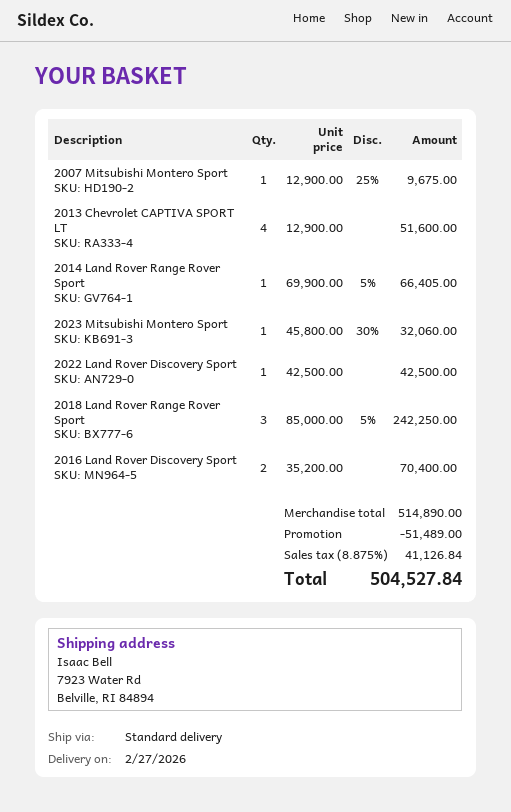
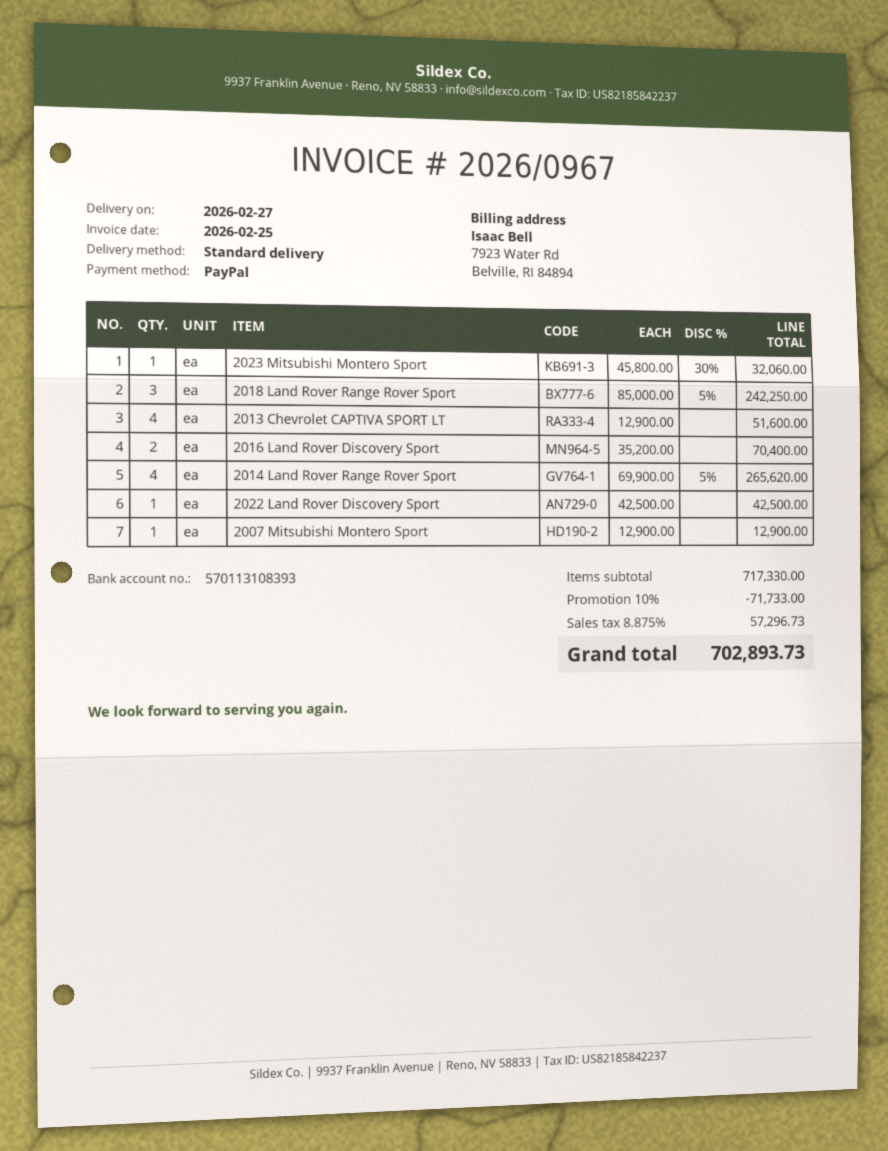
2007 Mitsubishi Montero Sport: 1 x 12900.00 - 25% = 9675.00 -> 1 x 12900.00 = 12900.00
2014 Land Rover Range Rover Sport: 1 x 69900.00 - 5% = 66405.00 -> 4 x 69900.00 - 5% = 265620.00
subtotal: 514890.00 -> 717330.00
discount: 51489.00 -> 71733.00
tax: 8.875% = 41126.84 -> 8.875% = 57296.73
total: 504527.84 -> 702893.73

